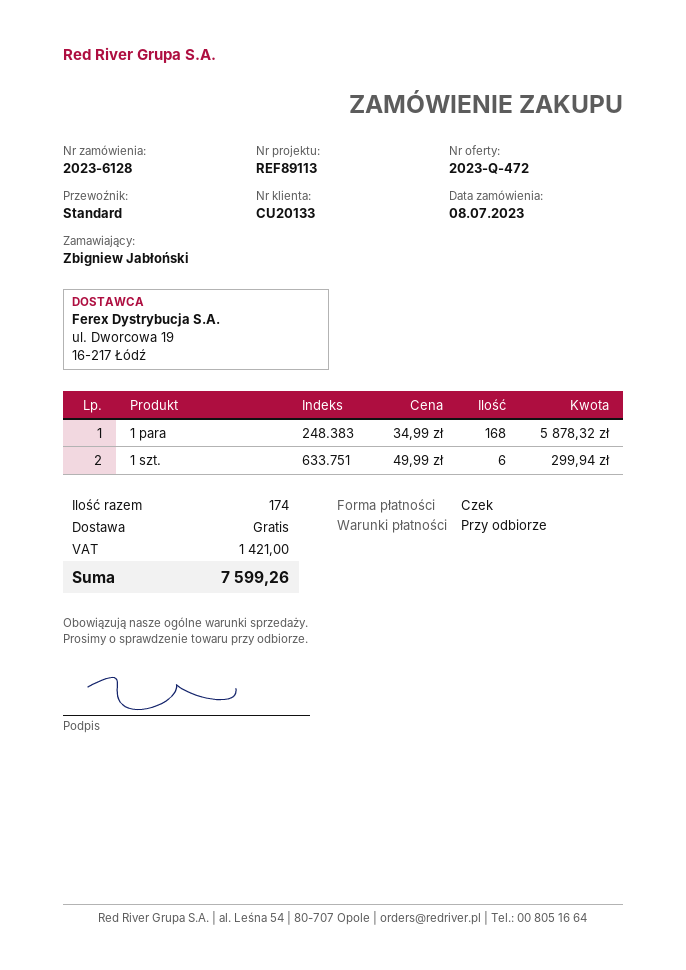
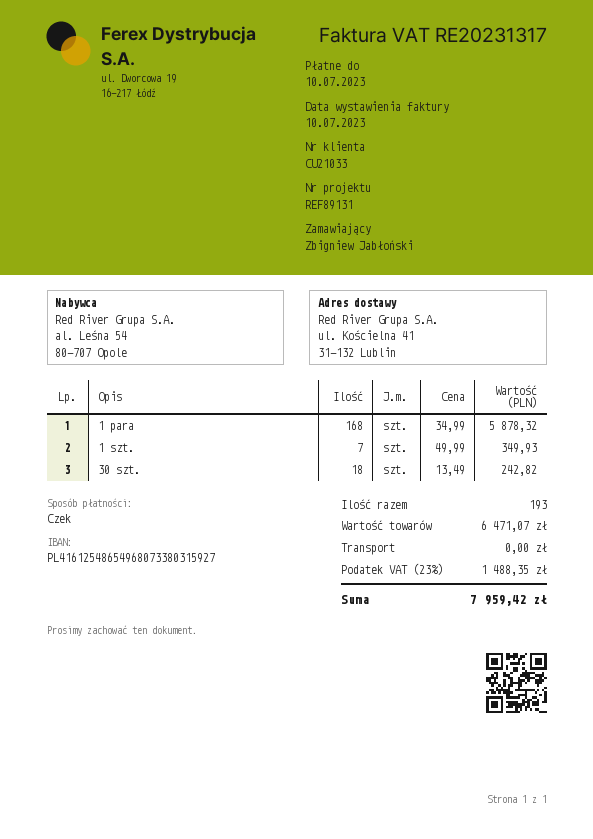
customer number: CU20133 -> CU21033
reference: REF89113 -> REF89131
1 szt.: 6 x 49.99 = 299.94 -> 7 x 49.99 = 349.93
30 szt.: none -> 18 x 13.49 = 242.82
total quantity: 174 -> 193
tax: 1421.00 -> 1488.35
total: 7599.26 -> 7959.42

